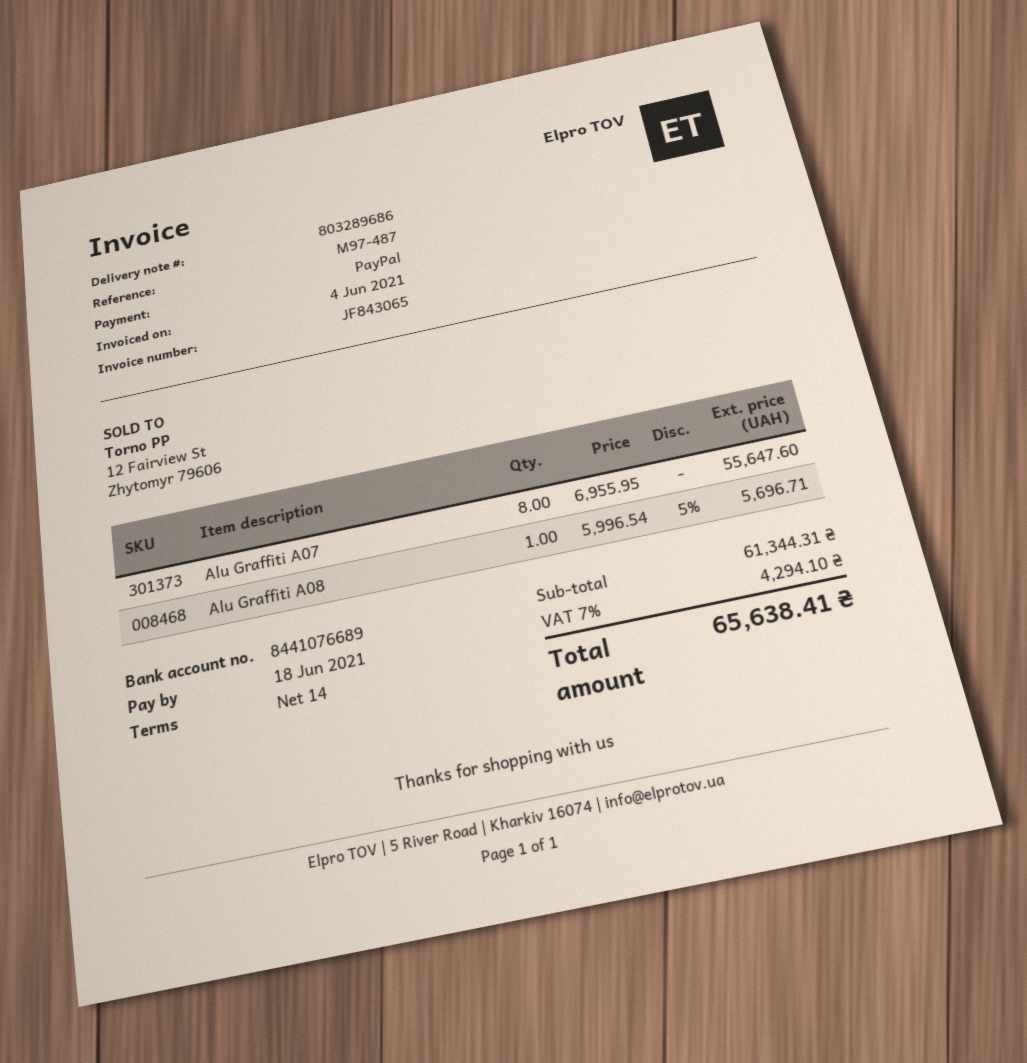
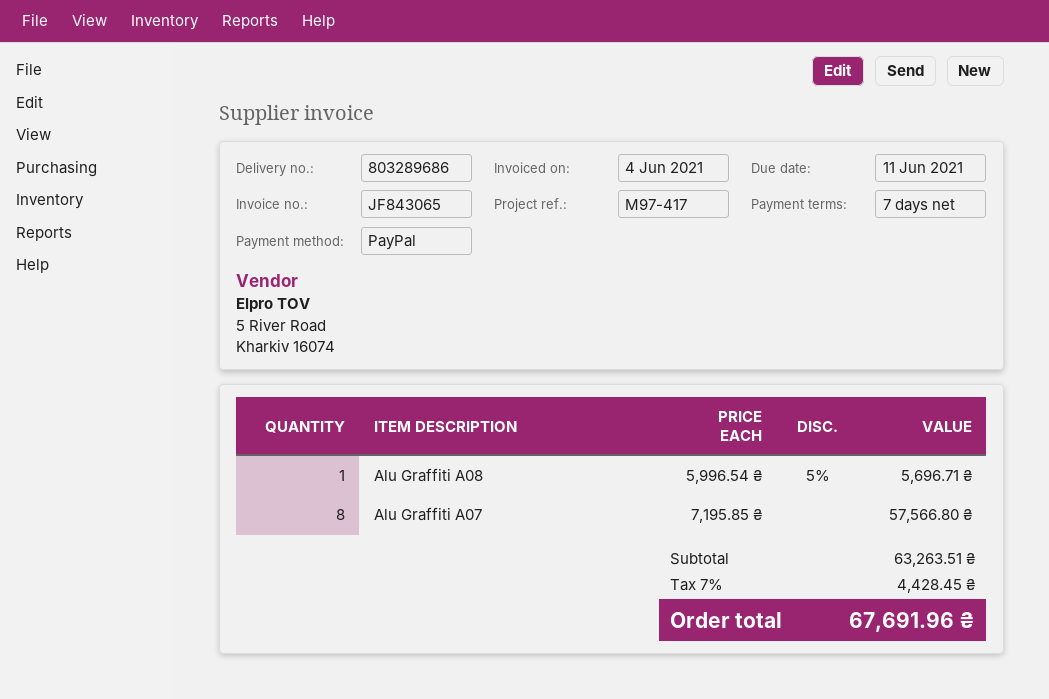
payment terms: 14 days -> 7 days
due date: 2021-06-18 -> 2021-06-11
reference: M97-487 -> M97-417
Alu Graffiti A07: 8 x 6955.95 = 55647.60 -> 8 x 7195.85 = 57566.80
subtotal: 61344.31 -> 63263.51
tax: 7% = 4294.10 -> 7% = 4428.45
total: 65638.41 -> 67691.96

